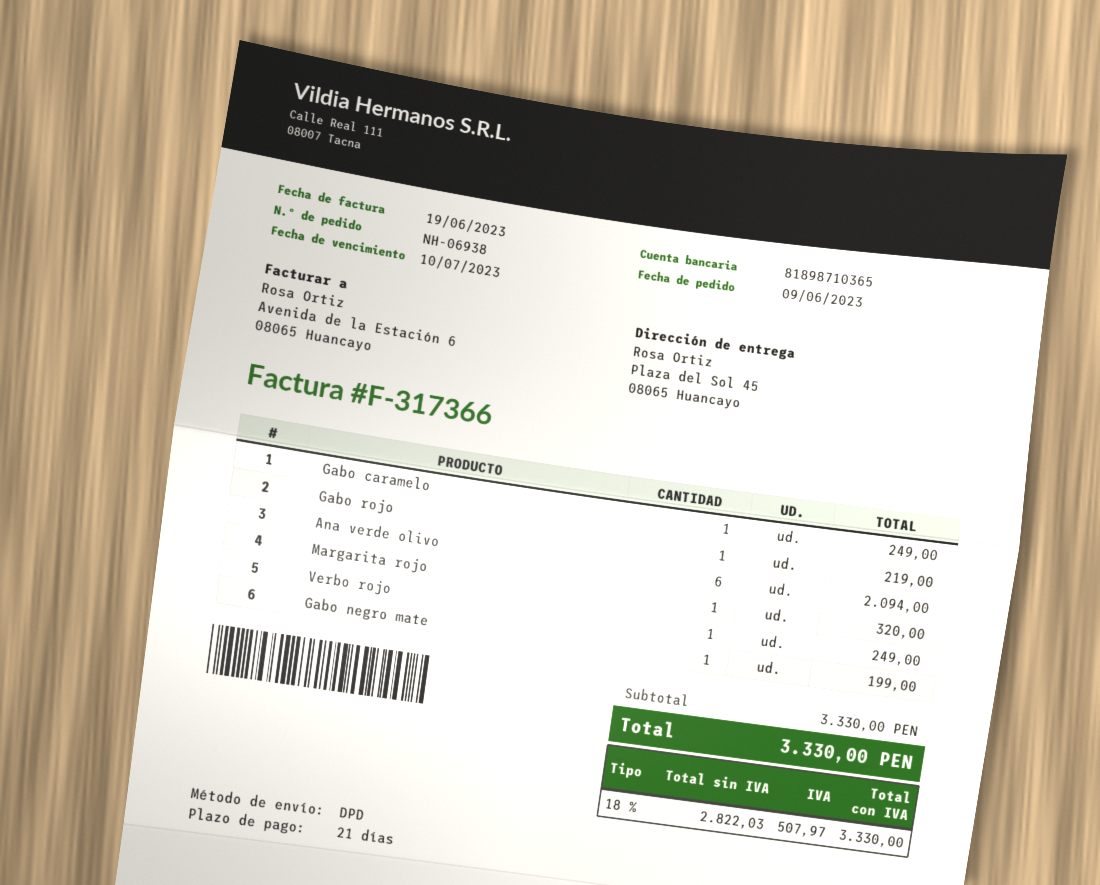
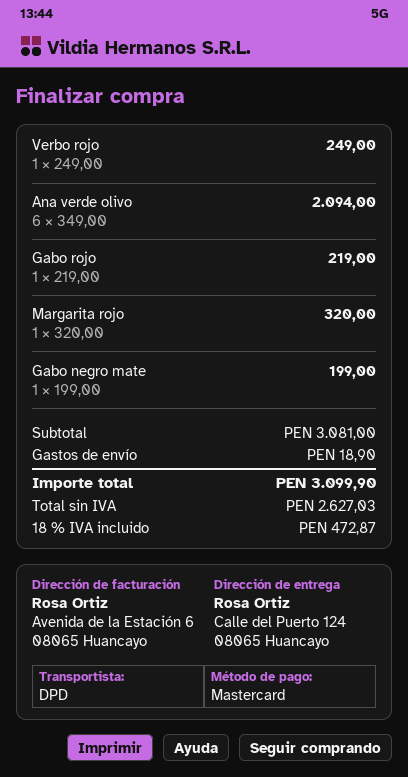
ship to: Plaza del Sol 45, 08065 Huancayo -> Calle del Puerto 124, 08065 Huancayo
Gabo caramelo: 1 for 249.00 -> none
subtotal: 3330.00 -> 3081.00
shipping: none -> 18.90
net: 2822.03 -> 2627.03
tax: 18% = 507.97 -> 18% = 472.87
total: 3330.00 -> 3099.90

